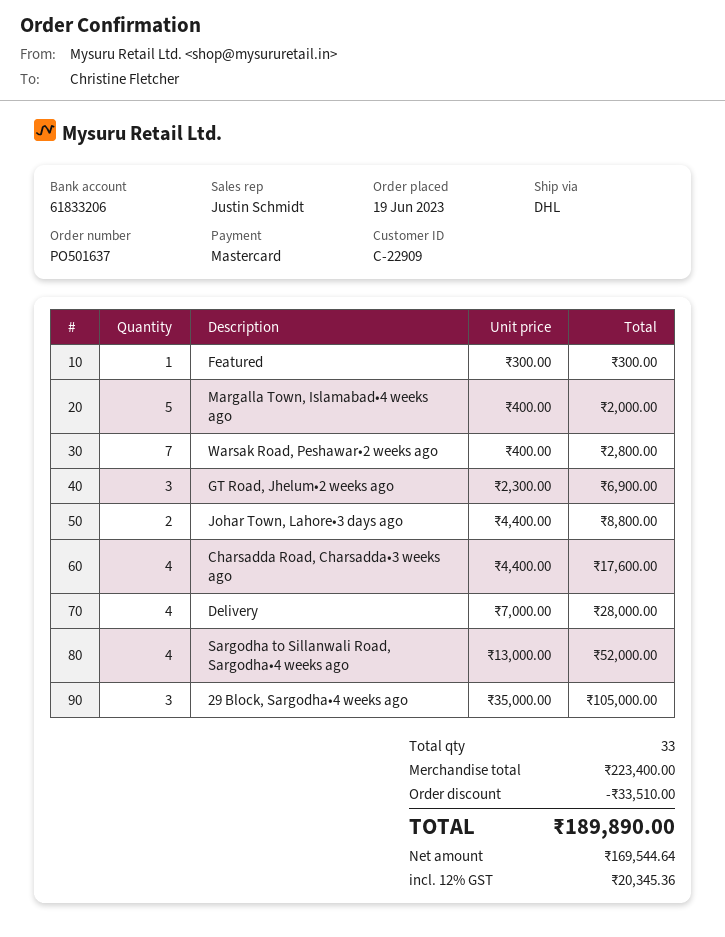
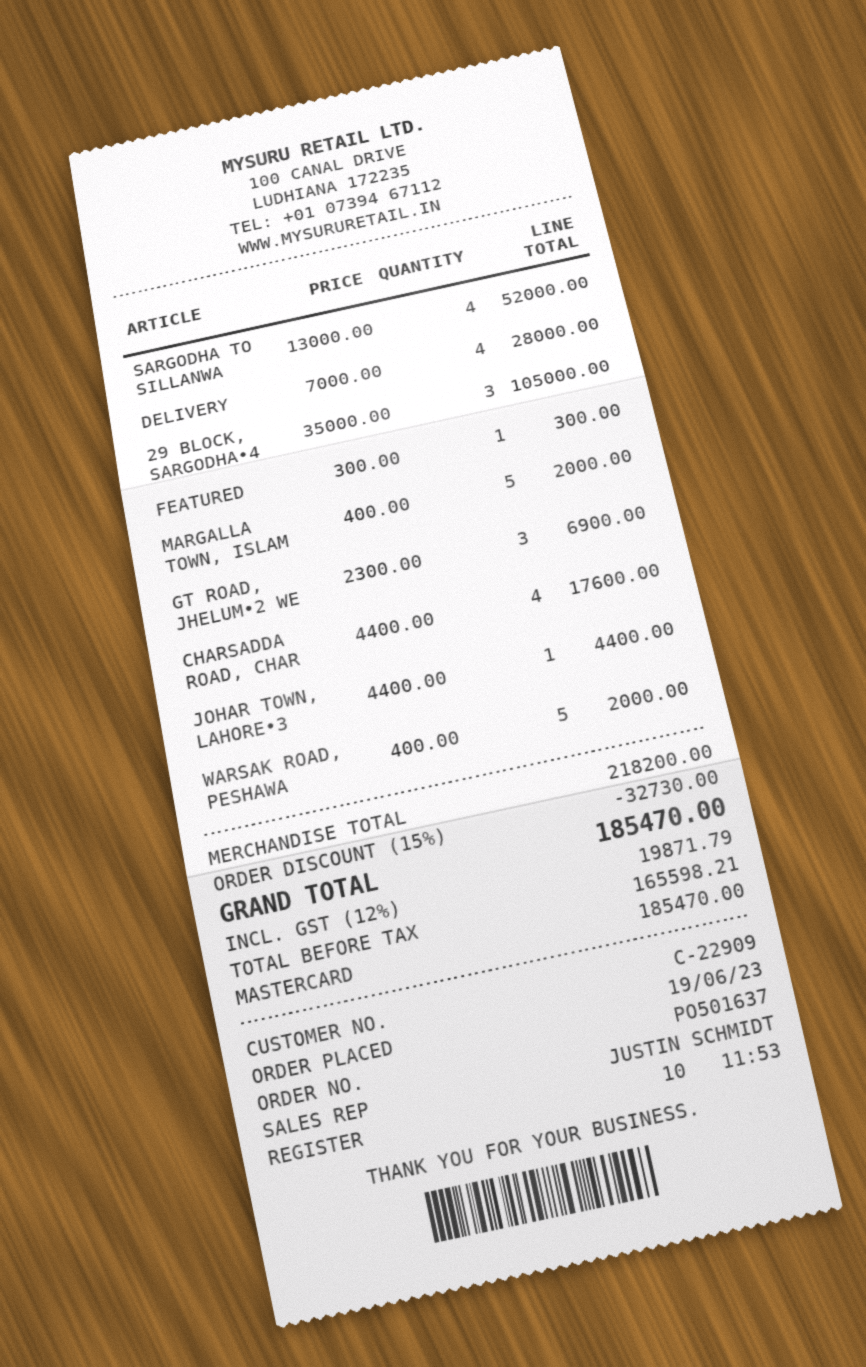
Warsak Road, Peshawar•2 weeks ago: 7 x 400.00 = 2800.00 -> 5 x 400.00 = 2000.00
Johar Town, Lahore•3 days ago: 2 x 4400.00 = 8800.00 -> 1 x 4400.00 = 4400.00
subtotal: 223400.00 -> 218200.00
discount: 33510.00 -> 32730.00
net: 169544.64 -> 165598.21
tax: 12% = 20345.36 -> 12% = 19871.79
total: 189890.00 -> 185470.00

